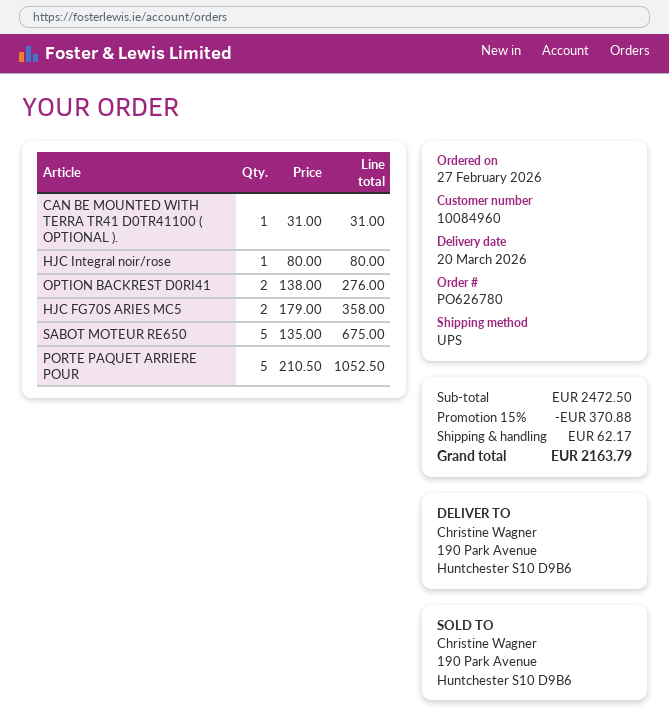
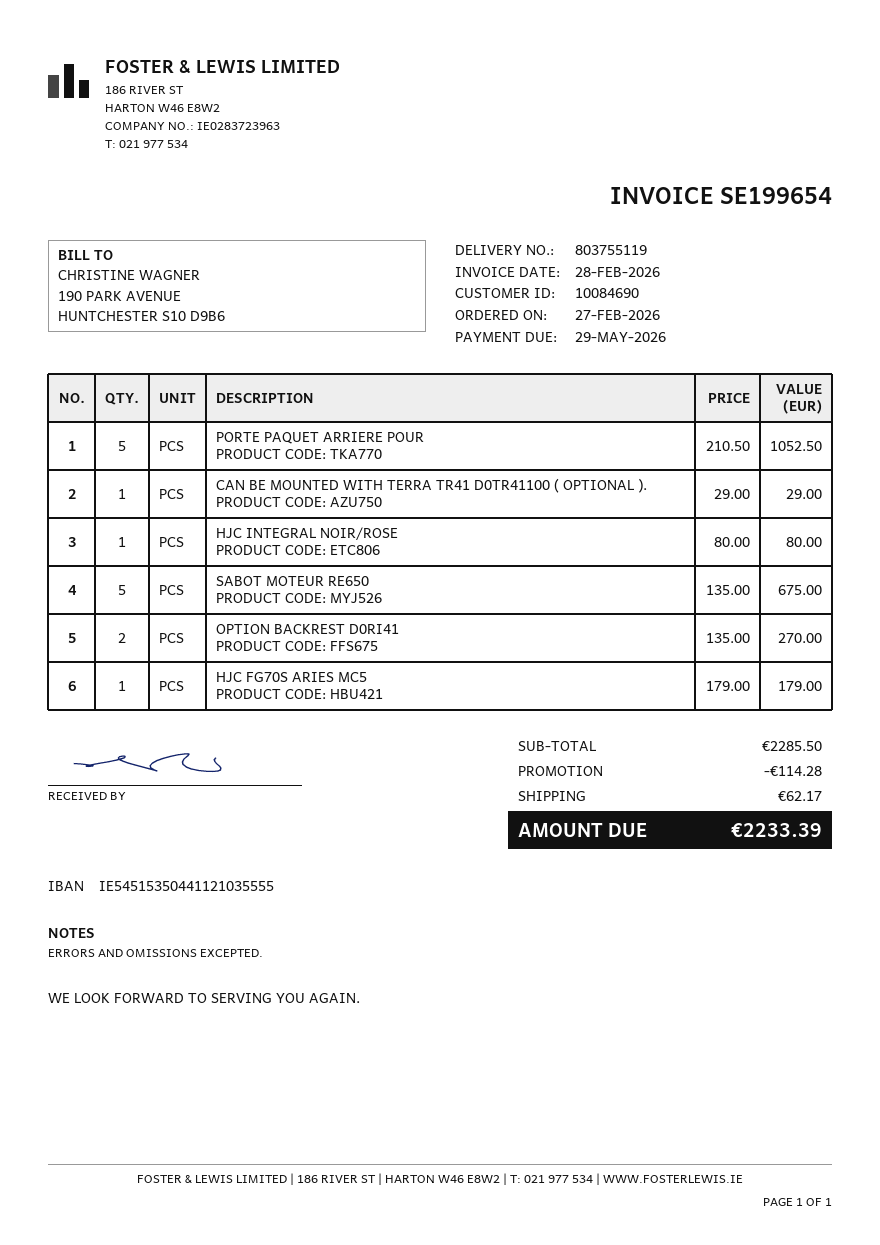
customer number: 10084960 -> 10084690
CAN BE MOUNTED WITH TERRA TR41 D0TR41100 ( OPTIONAL ).: 1 x 31.00 = 31.00 -> 1 x 29.00 = 29.00
OPTION BACKREST D0RI41: 2 x 138.00 = 276.00 -> 2 x 135.00 = 270.00
HJC FG70S ARIES MC5: 2 x 179.00 = 358.00 -> 1 x 179.00 = 179.00
subtotal: 2472.50 -> 2285.50
discount: 370.88 -> 114.28
total: 2163.79 -> 2233.39

